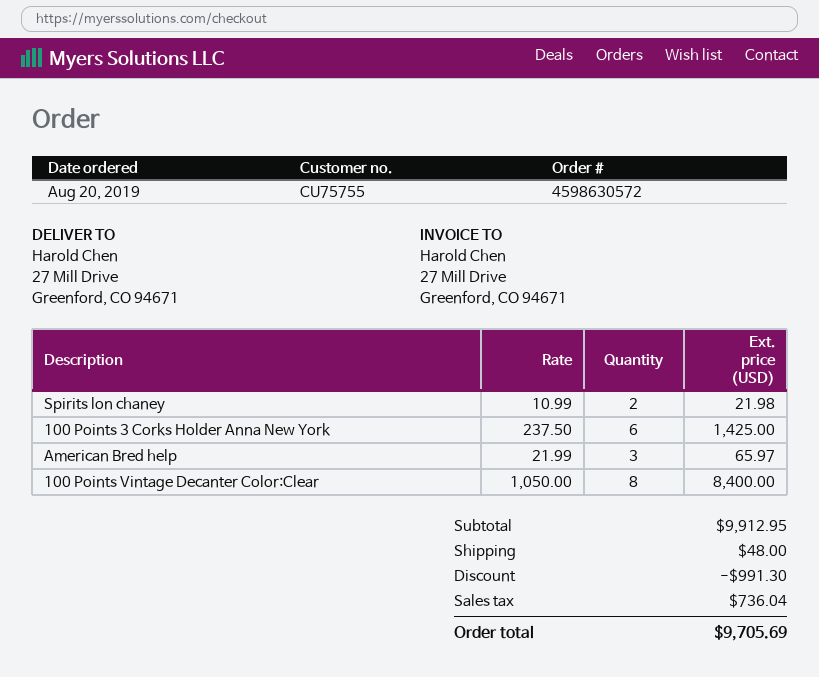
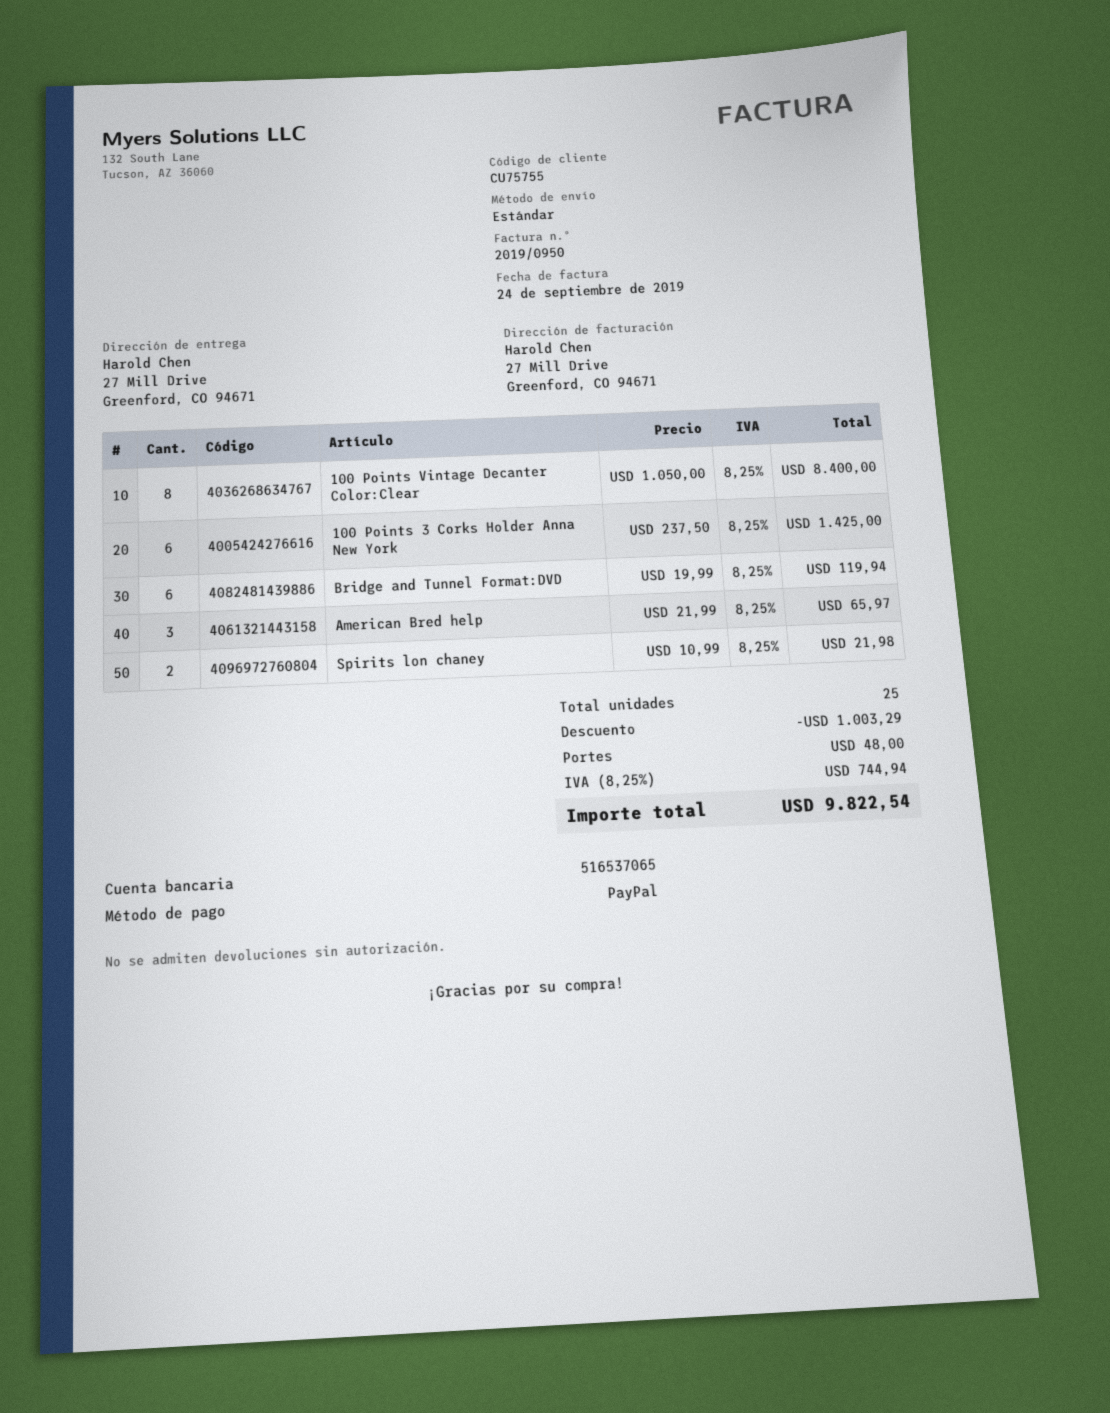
Bridge and Tunnel Format:DVD: none -> 6 x 19.99 = 119.94
discount: 991.30 -> 1003.29
tax: 736.04 -> 744.94
total: 9705.69 -> 9822.54

